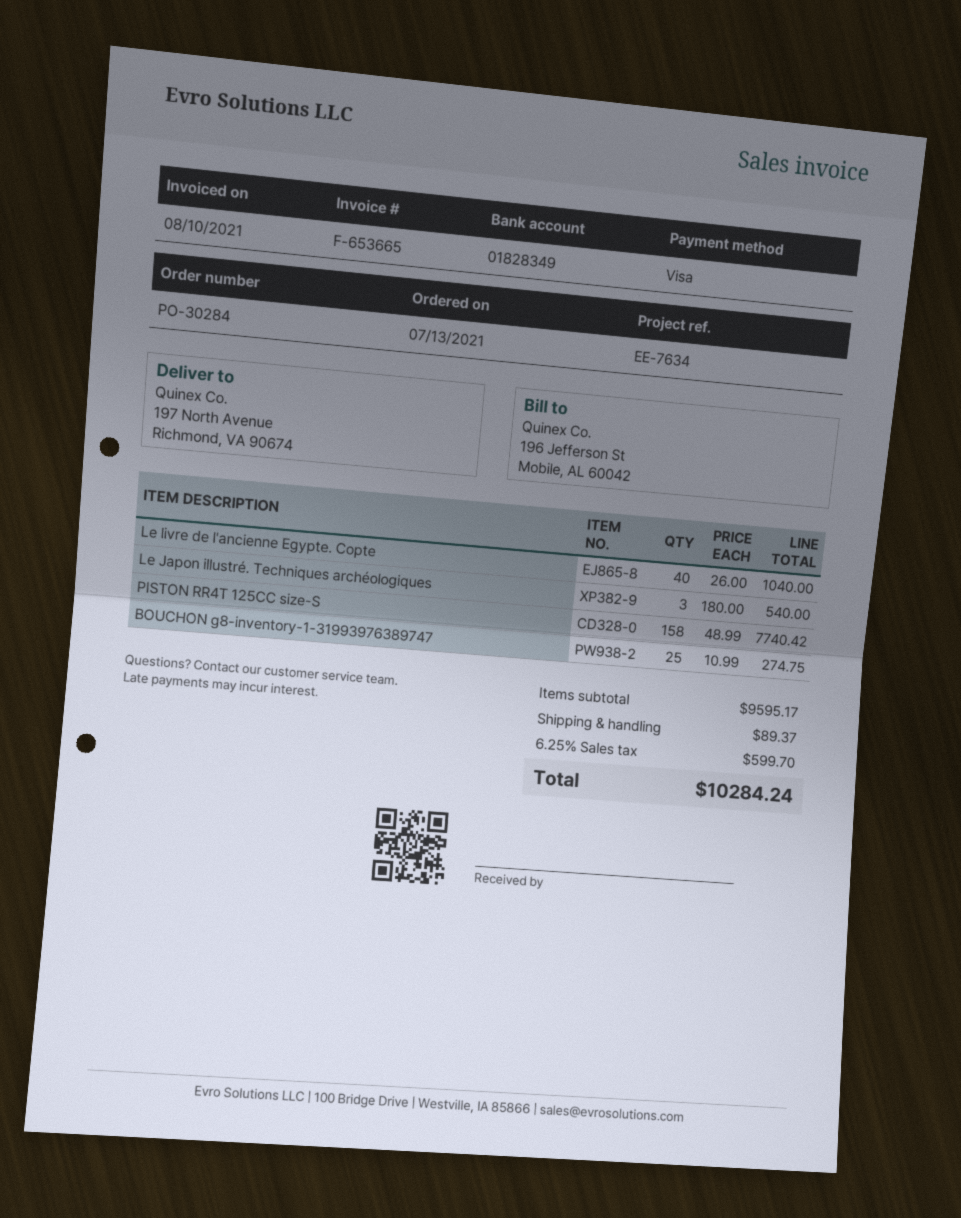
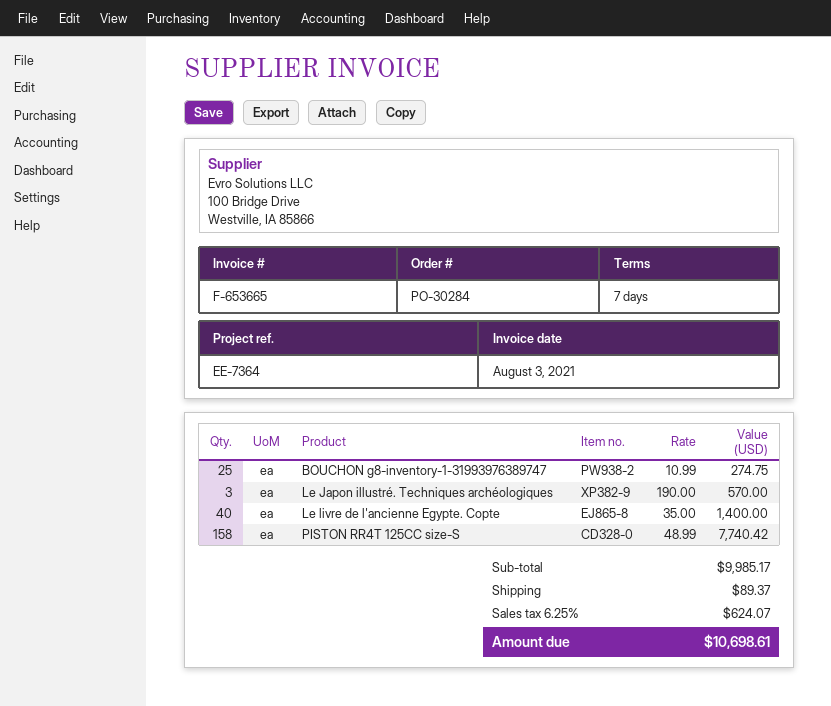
invoice date: 2021-08-10 -> 2021-08-03
reference: EE-7634 -> EE-7364
Le livre de l'ancienne Egypte. Copte: 40 x 26.00 = 1040.00 -> 40 x 35.00 = 1400.00
Le Japon illustré. Techniques archéologiques: 3 x 180.00 = 540.00 -> 3 x 190.00 = 570.00
subtotal: 9595.17 -> 9985.17
tax: 6.25% = 599.70 -> 6.25% = 624.07
total: 10284.24 -> 10698.61

